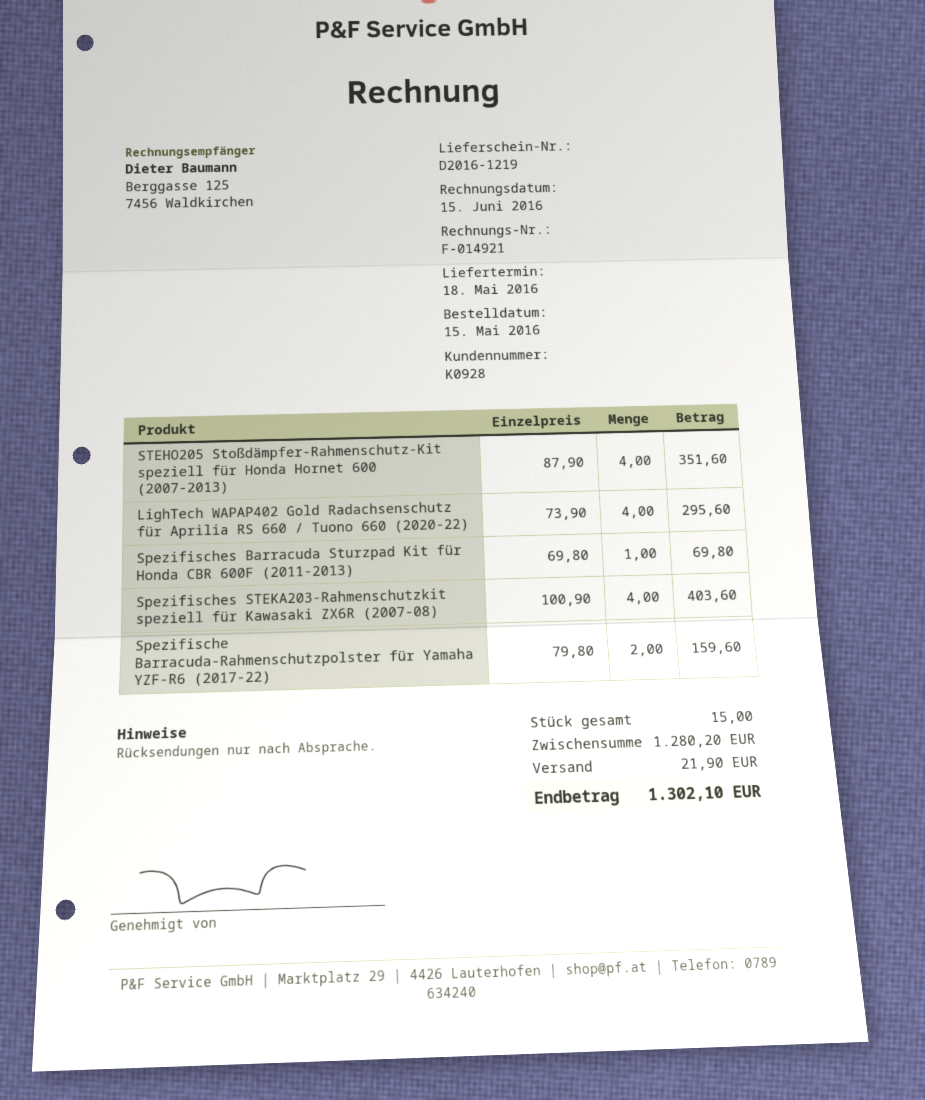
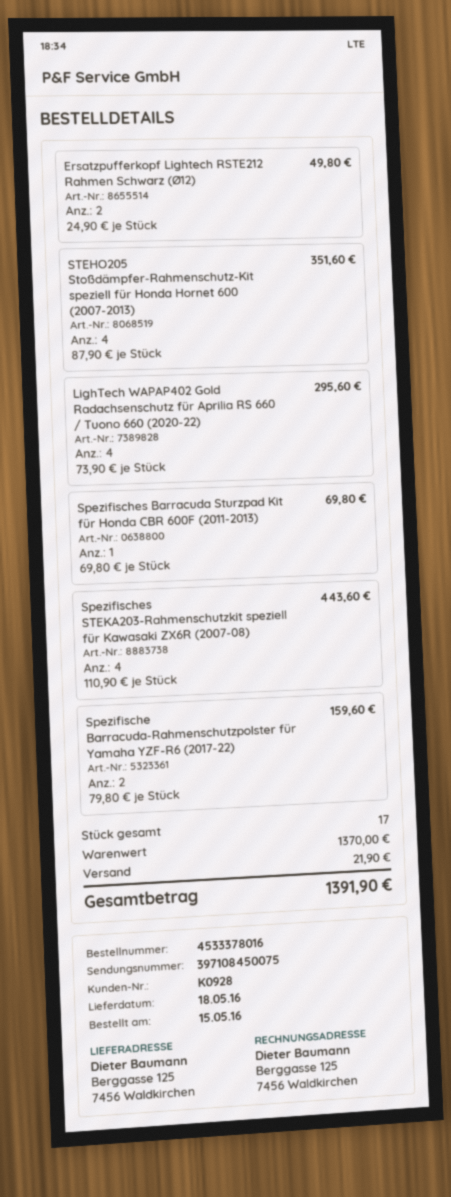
Spezifisches STEKA203-Rahmenschutzkit speziell für Kawasaki ZX6R (2007-08): 4 x 100.90 = 403.60 -> 4 x 110.90 = 443.60
Ersatzpufferkopf Lightech RSTE212 Rahmen Schwarz (Ø12): none -> 2 x 24.90 = 49.80
total quantity: 15 -> 17
subtotal: 1280.20 -> 1370.00
total: 1302.10 -> 1391.90

